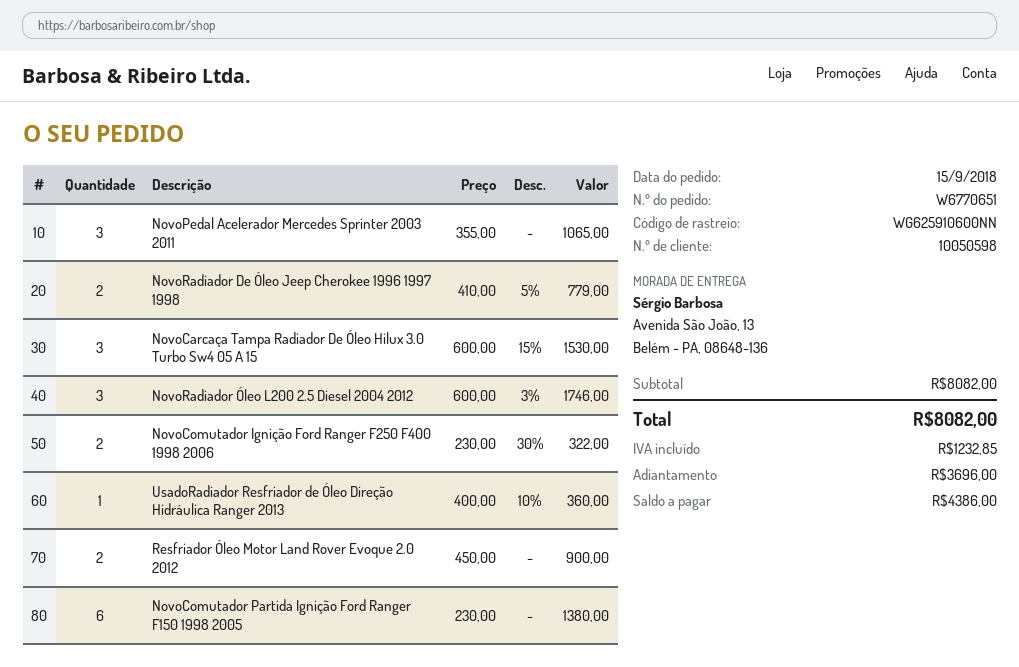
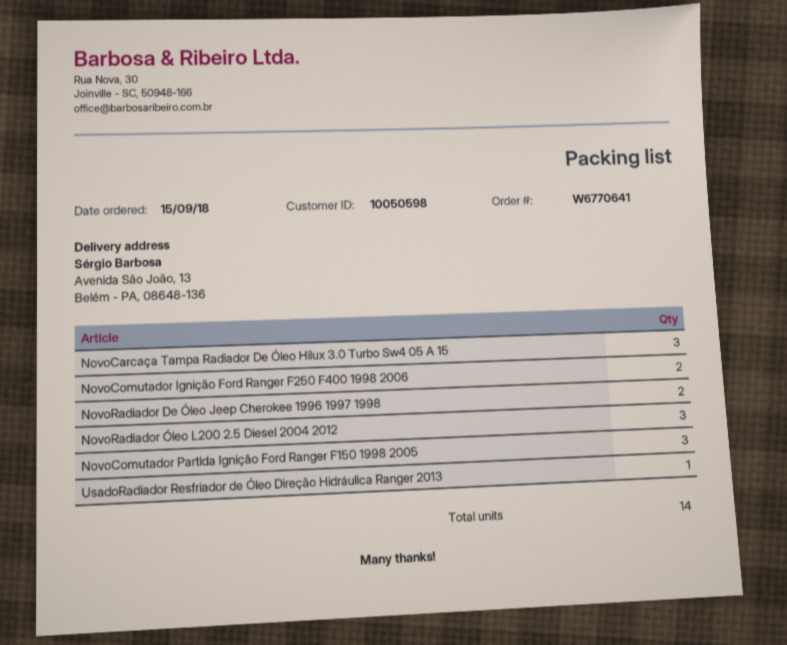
order number: W6770651 -> W6770641
NovoPedal Acelerador Mercedes Sprinter 2003 2011: 3 -> none
Resfriador Óleo Motor Land Rover Evoque 2.0 2012: 2 -> none
NovoComutador Partida Ignição Ford Ranger F150 1998 2005: 6 -> 3

